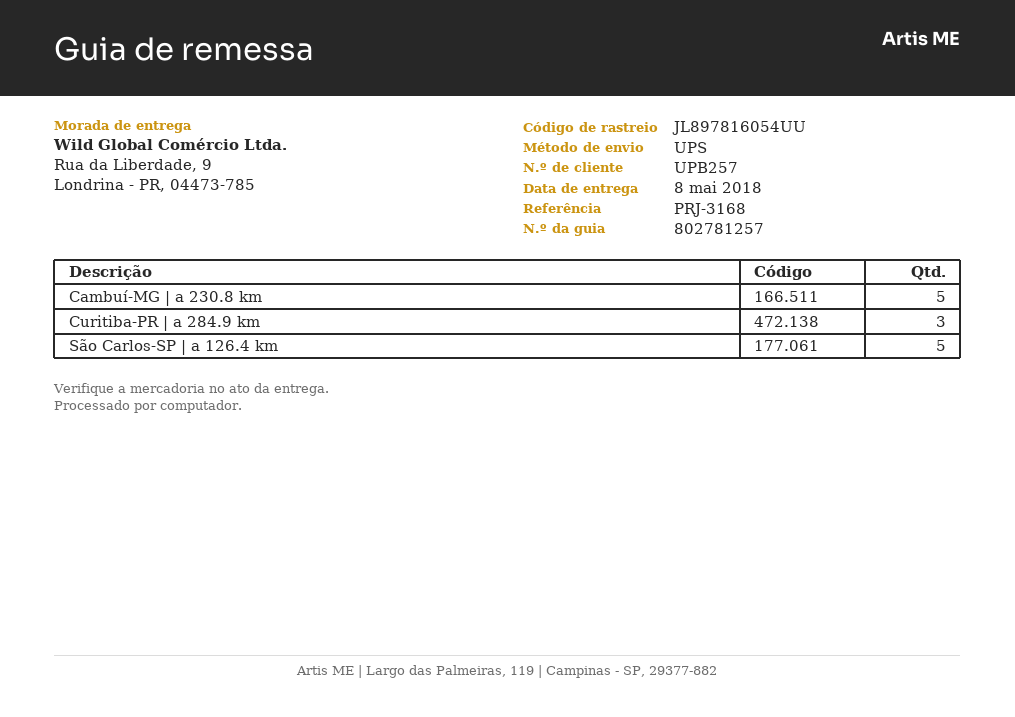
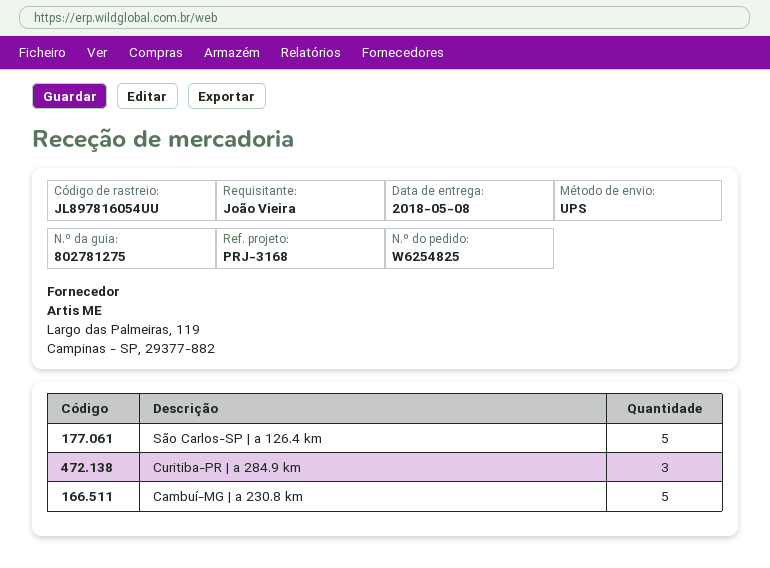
delivery note number: 802781257 -> 802781275

